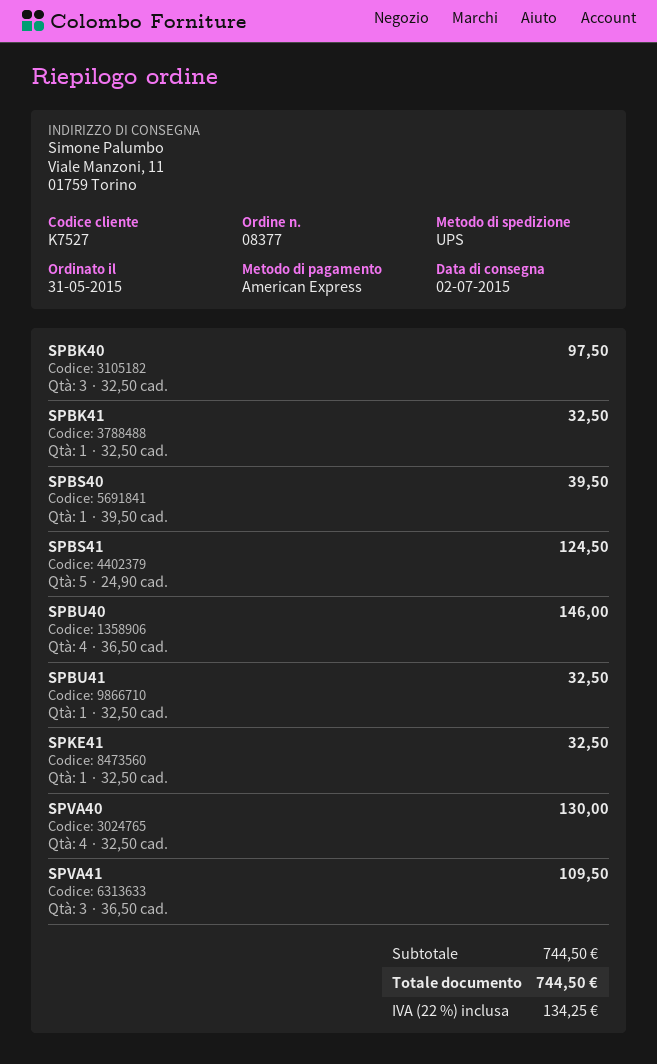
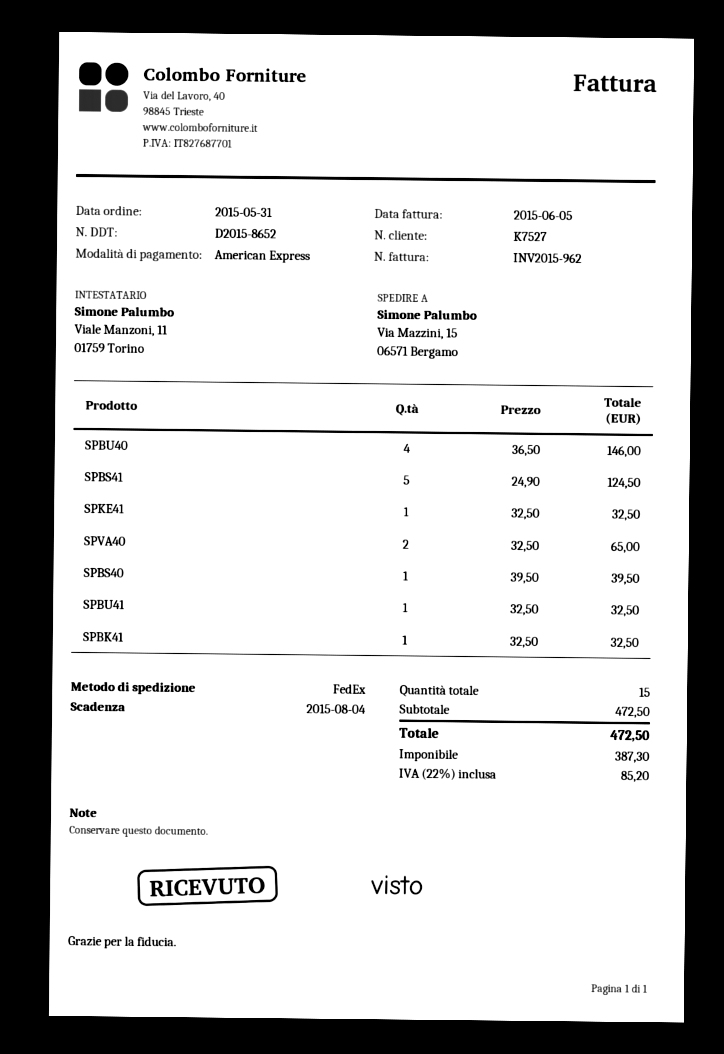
shipping method: UPS -> FedEx
ship to: Viale Manzoni, 11, 01759 Torino -> Via Mazzini, 15, 06571 Bergamo
SPBK40: 3 x 32.50 = 97.50 -> none
SPVA40: 4 x 32.50 = 130.00 -> 2 x 32.50 = 65.00
SPVA41: 3 x 36.50 = 109.50 -> none
subtotal: 744.50 -> 472.50
tax: 22% = 134.25 -> 22% = 85.20
total: 744.50 -> 472.50

